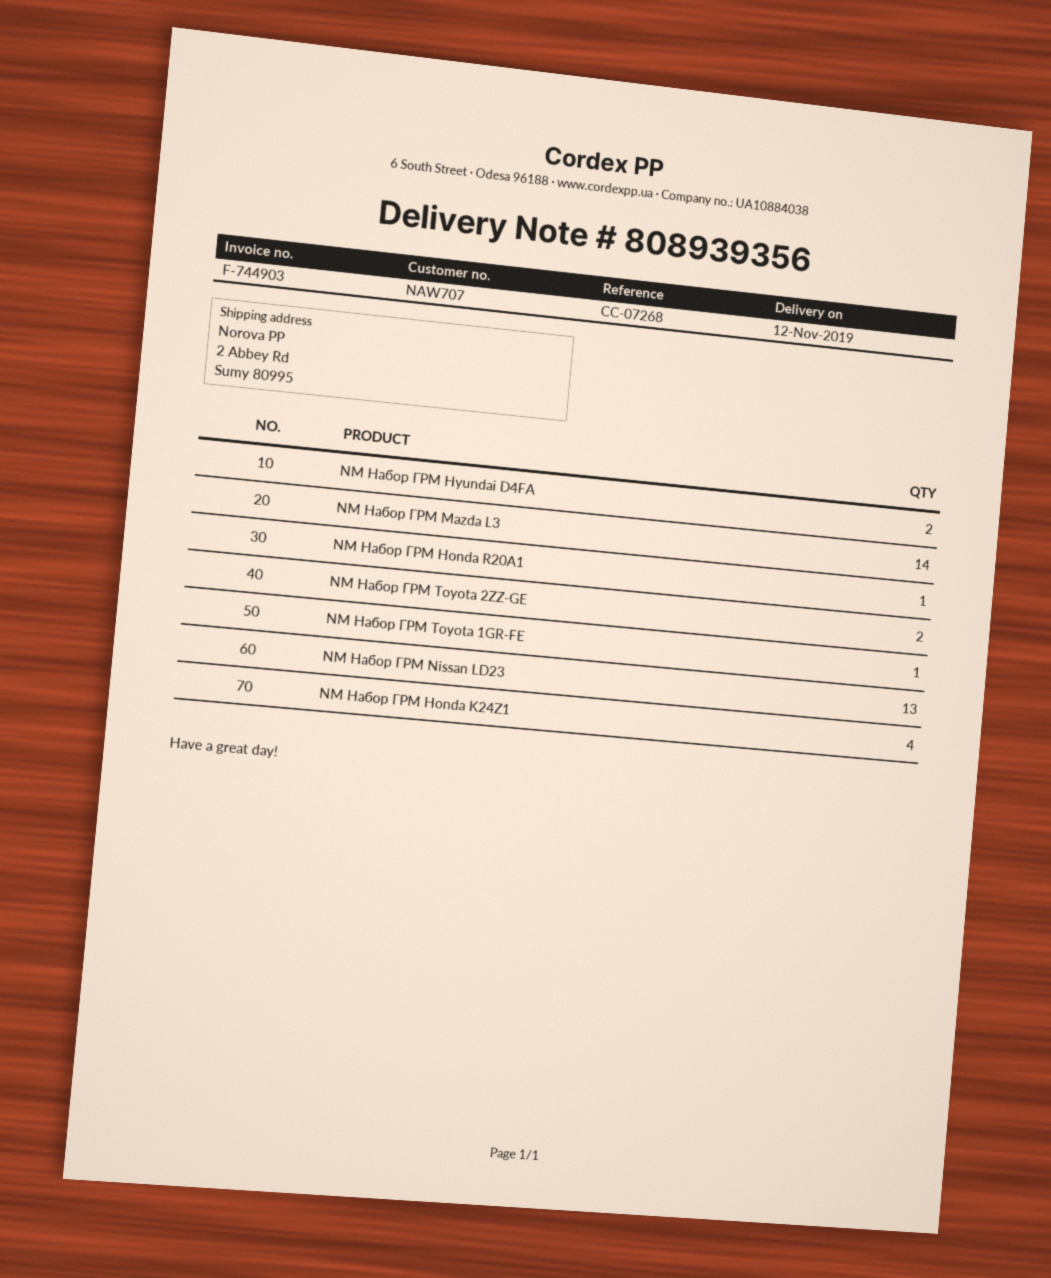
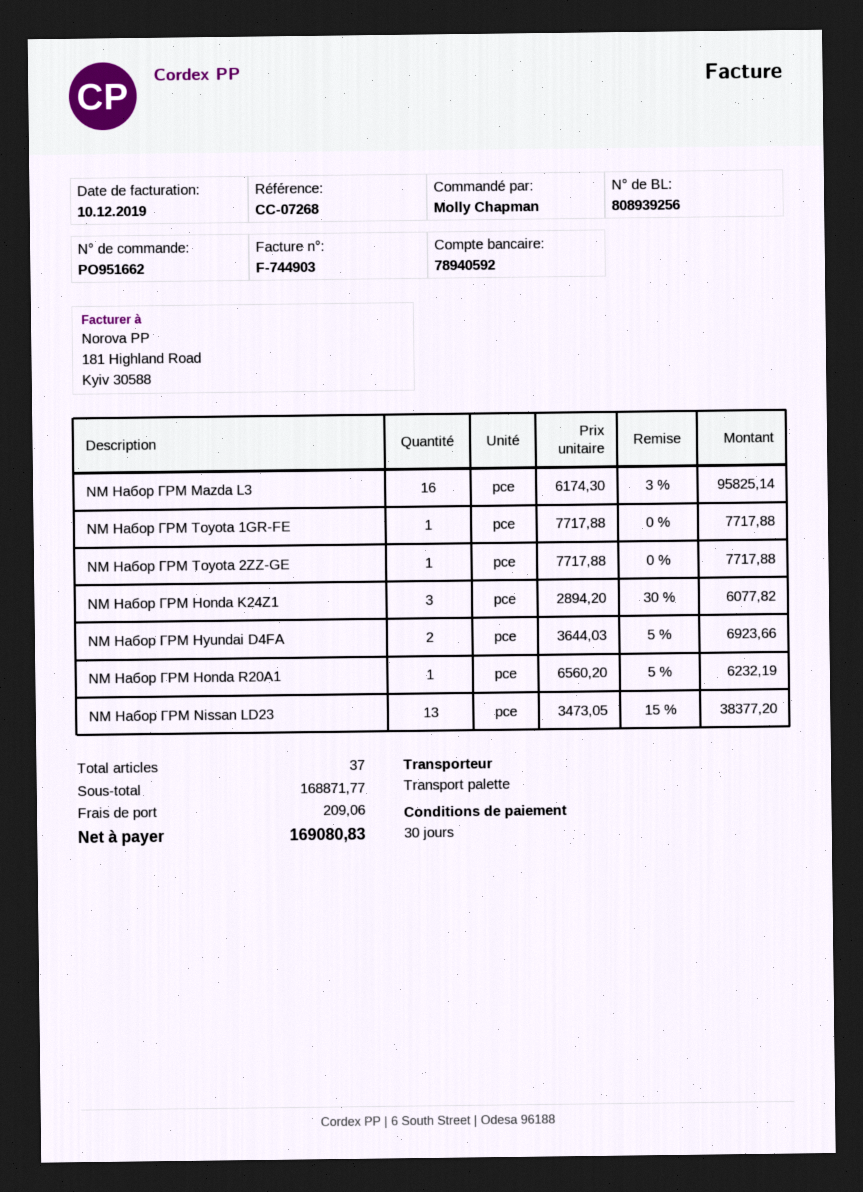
delivery note number: 808939356 -> 808939256
NM Набор ГРМ Mazda L3: 14 -> 16
NM Набор ГРМ Toyota 2ZZ-GE: 2 -> 1
NM Набор ГРМ Honda K24Z1: 4 -> 3

